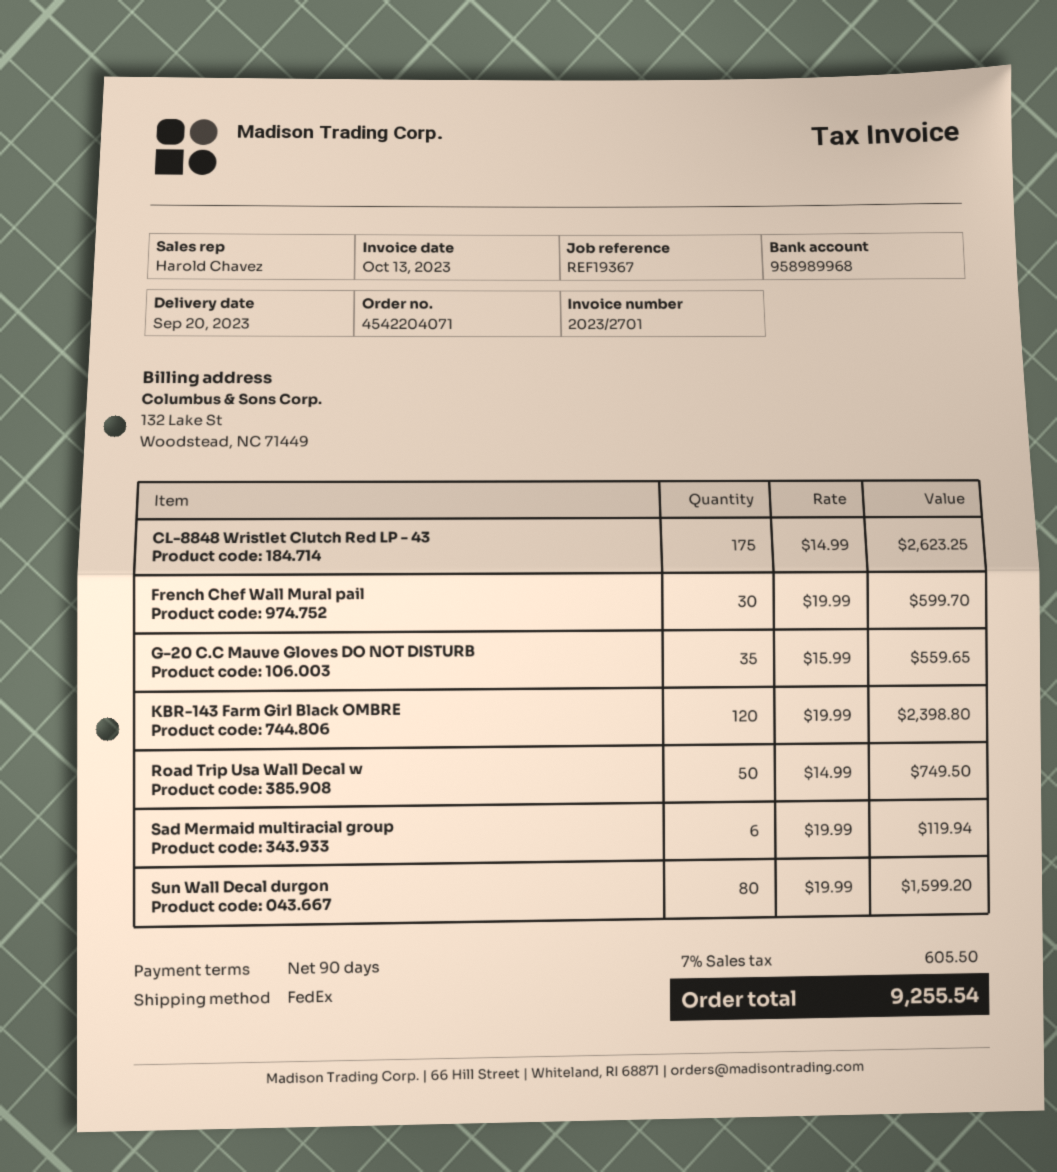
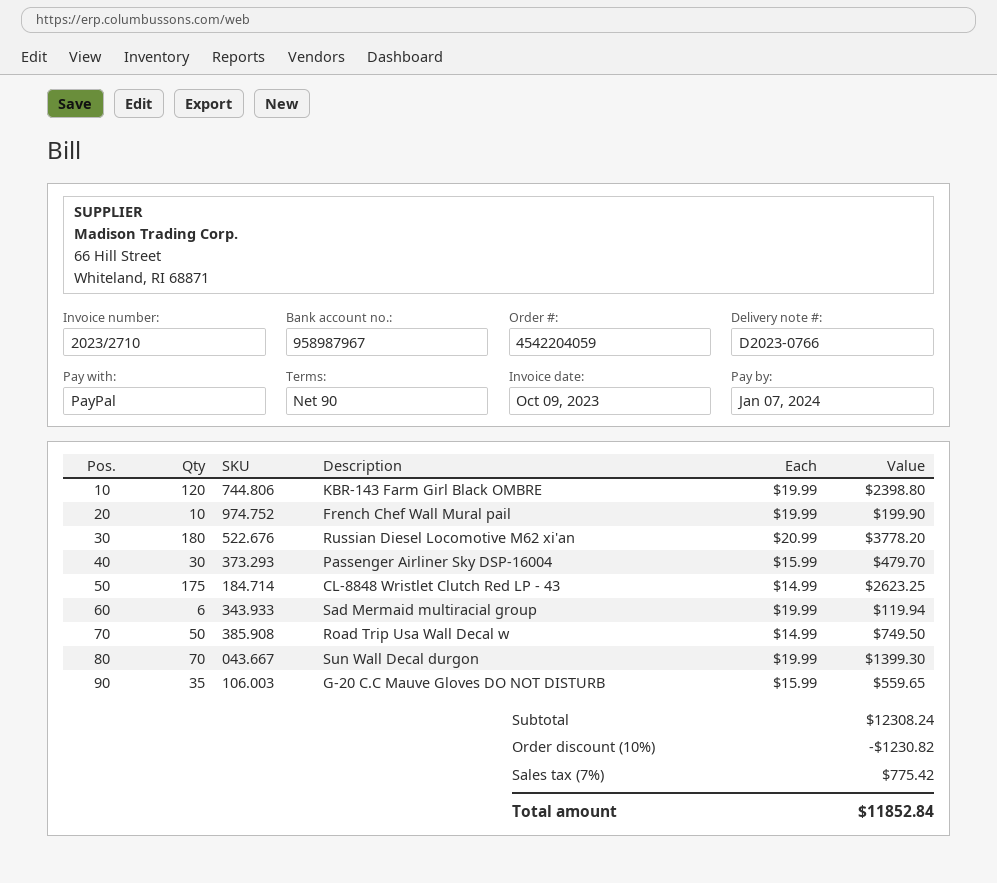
order number: 4542204071 -> 4542204059
invoice number: 2023/2701 -> 2023/2710
invoice date: 2023-10-13 -> 2023-10-09
bank account: 958989968 -> 958987967
French Chef Wall Mural pail: 30 x 19.99 = 599.70 -> 10 x 19.99 = 199.90
Sun Wall Decal durgon: 80 x 19.99 = 1599.20 -> 70 x 19.99 = 1399.30
Russian Diesel Locomotive M62 xi'an: none -> 180 x 20.99 = 3778.20
Passenger Airliner Sky DSP-16004: none -> 30 x 15.99 = 479.70
discount: none -> 10% = 1230.82
tax: 7% = 605.50 -> 7% = 775.42
total: 9255.54 -> 11852.84

